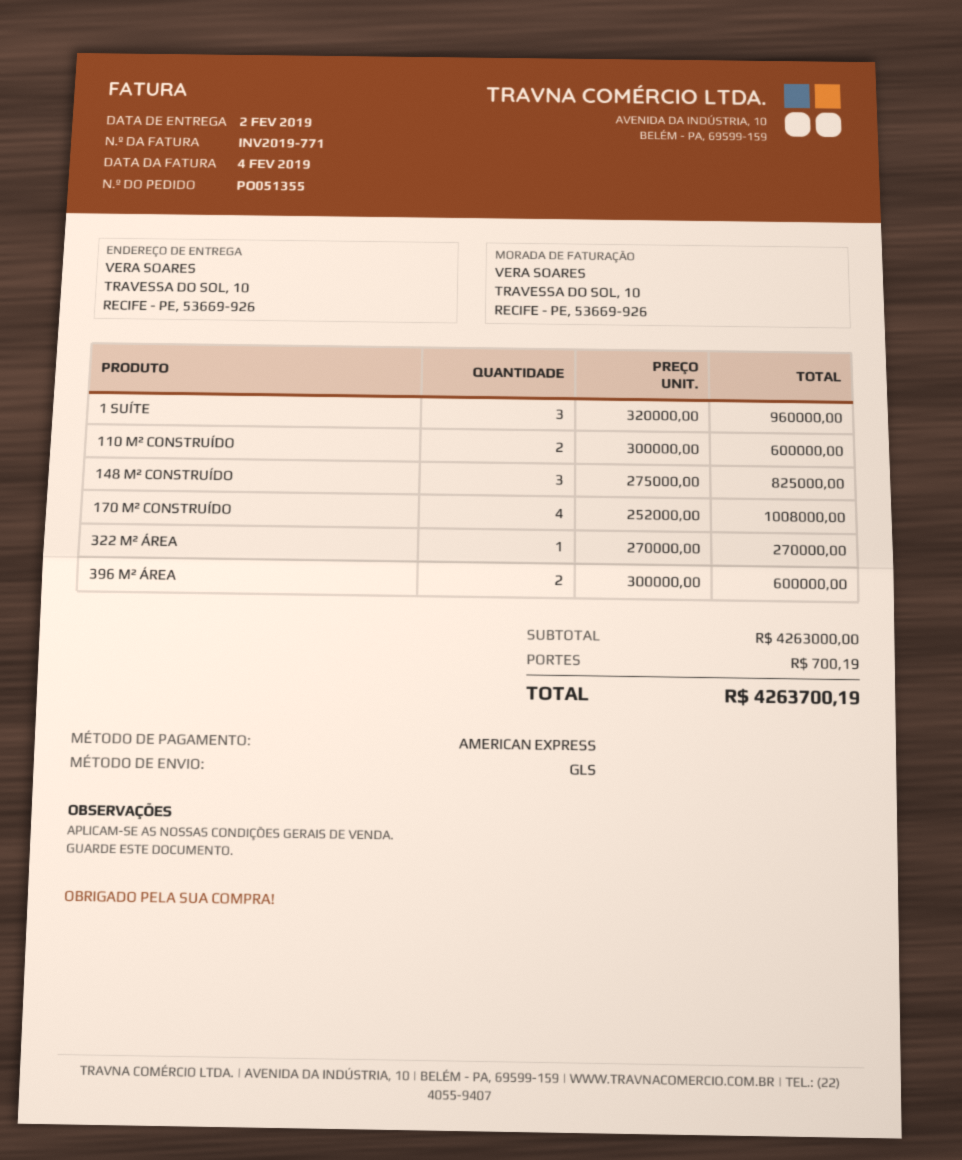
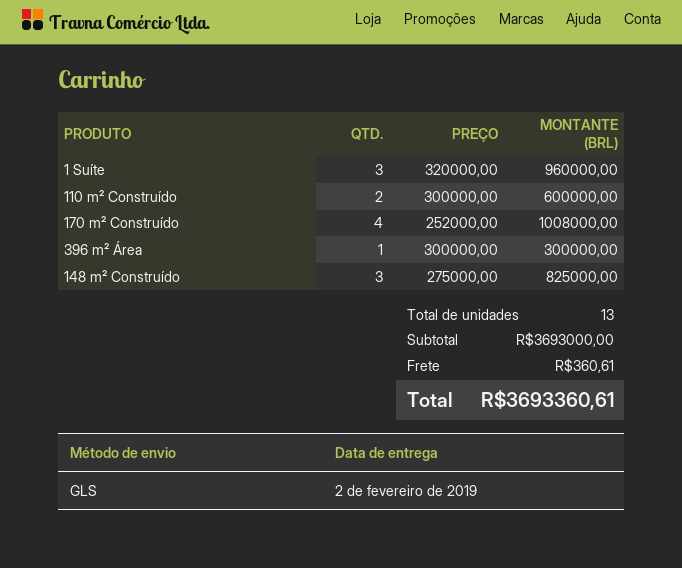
322 M² ÁREA: 1 x 270000.00 = 270000.00 -> none
396 M² ÁREA: 2 x 300000.00 = 600000.00 -> 1 x 300000.00 = 300000.00
subtotal: 4263000.00 -> 3693000.00
shipping: 700.19 -> 360.61
total: 4263700.19 -> 3693360.61

